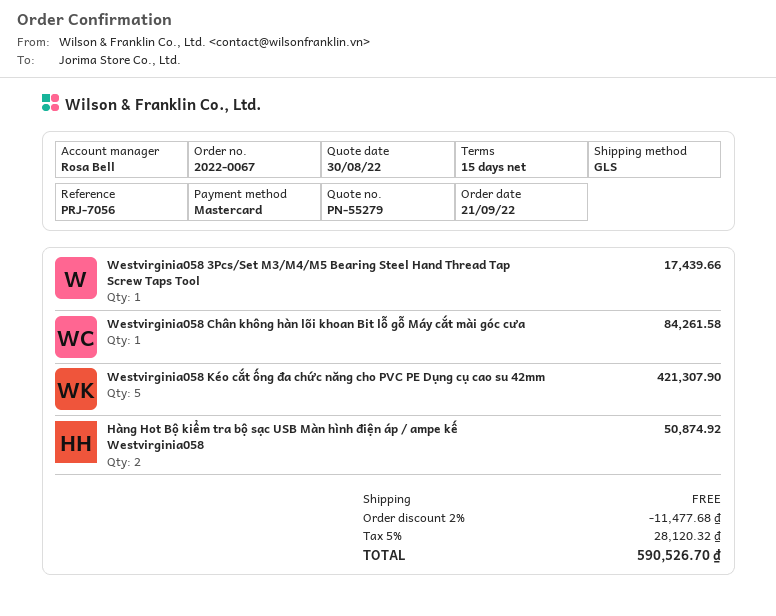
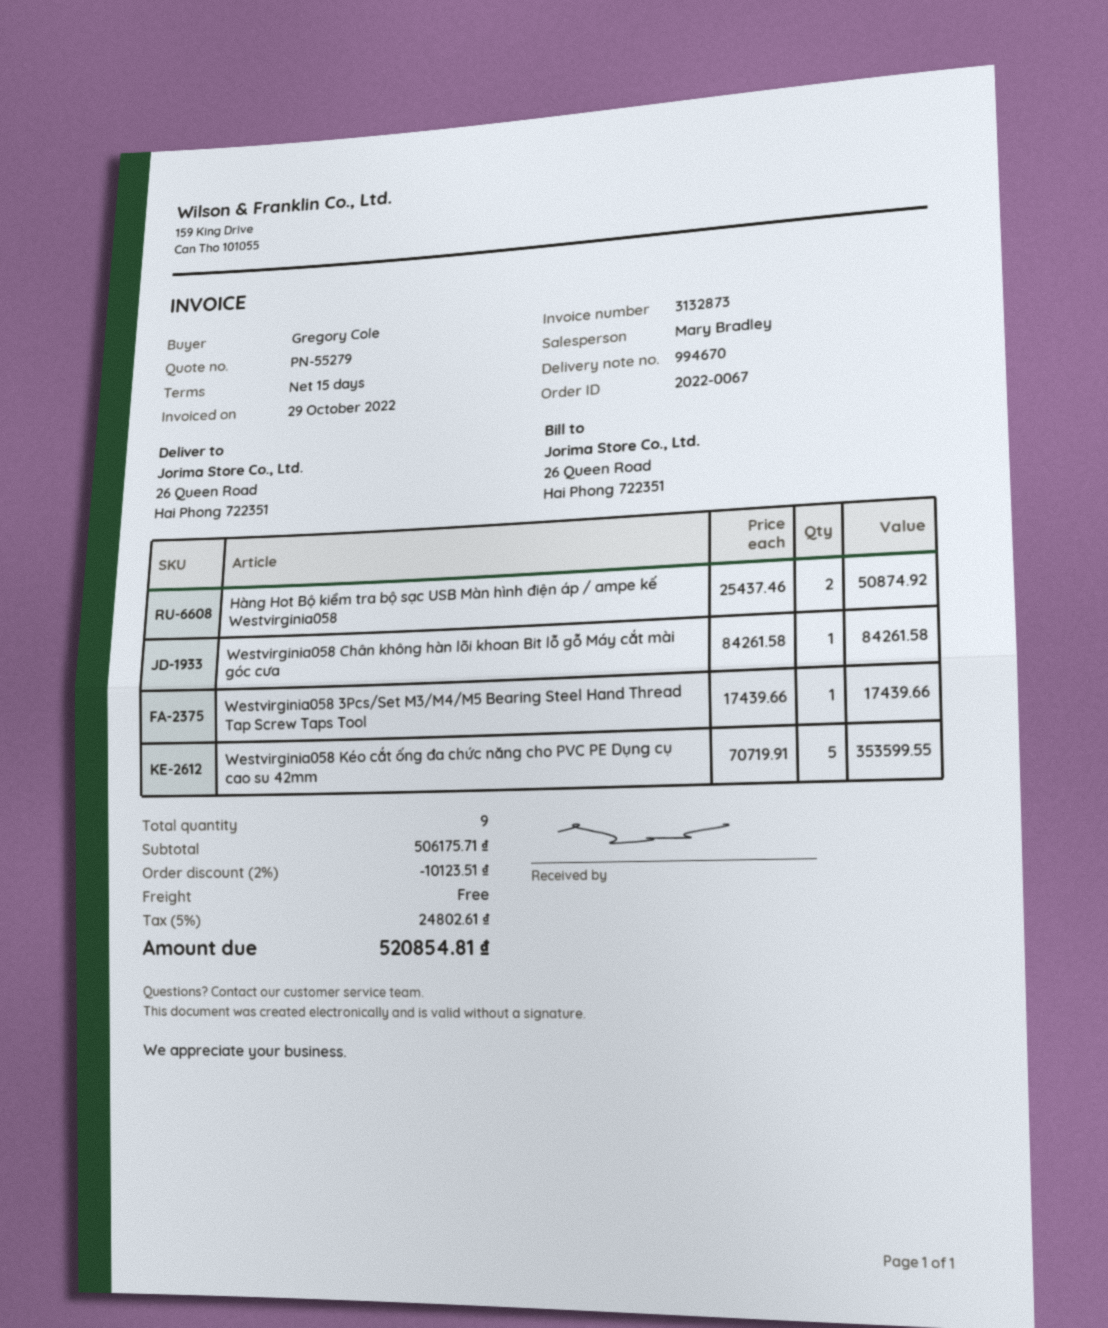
sales rep: Rosa Bell -> Mary Bradley
Westvirginia058 Kéo cắt ống đa chức năng cho PVC PE Dụng cụ cao su 42mm: 5 for 421307.90 -> 5 for 353599.55
discount: 2% = 11477.68 -> 2% = 10123.51
tax: 5% = 28120.32 -> 5% = 24802.61
total: 590526.70 -> 520854.81

